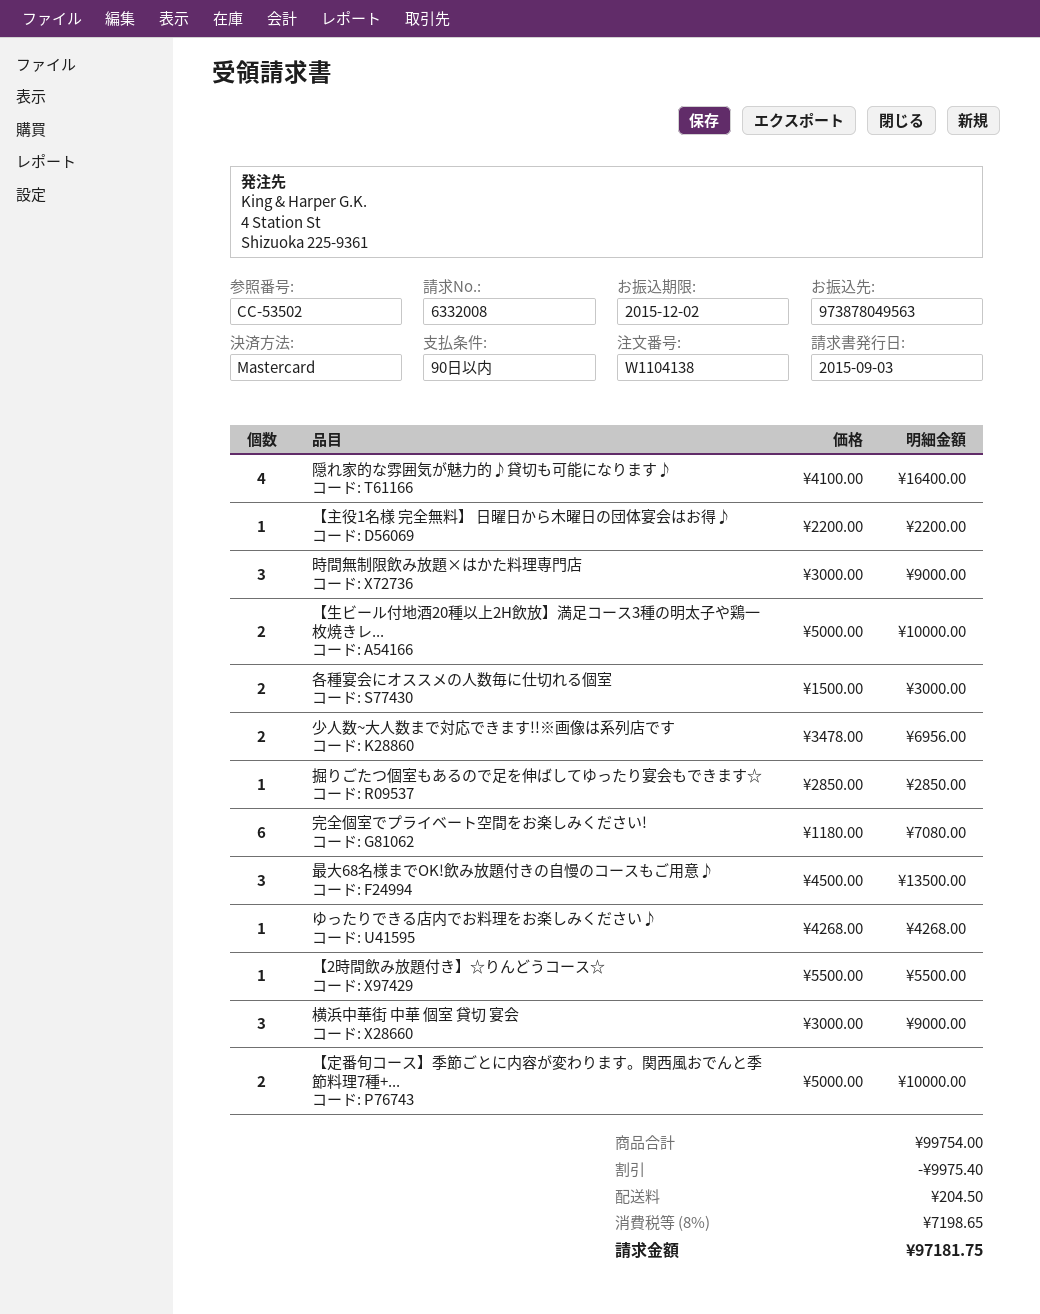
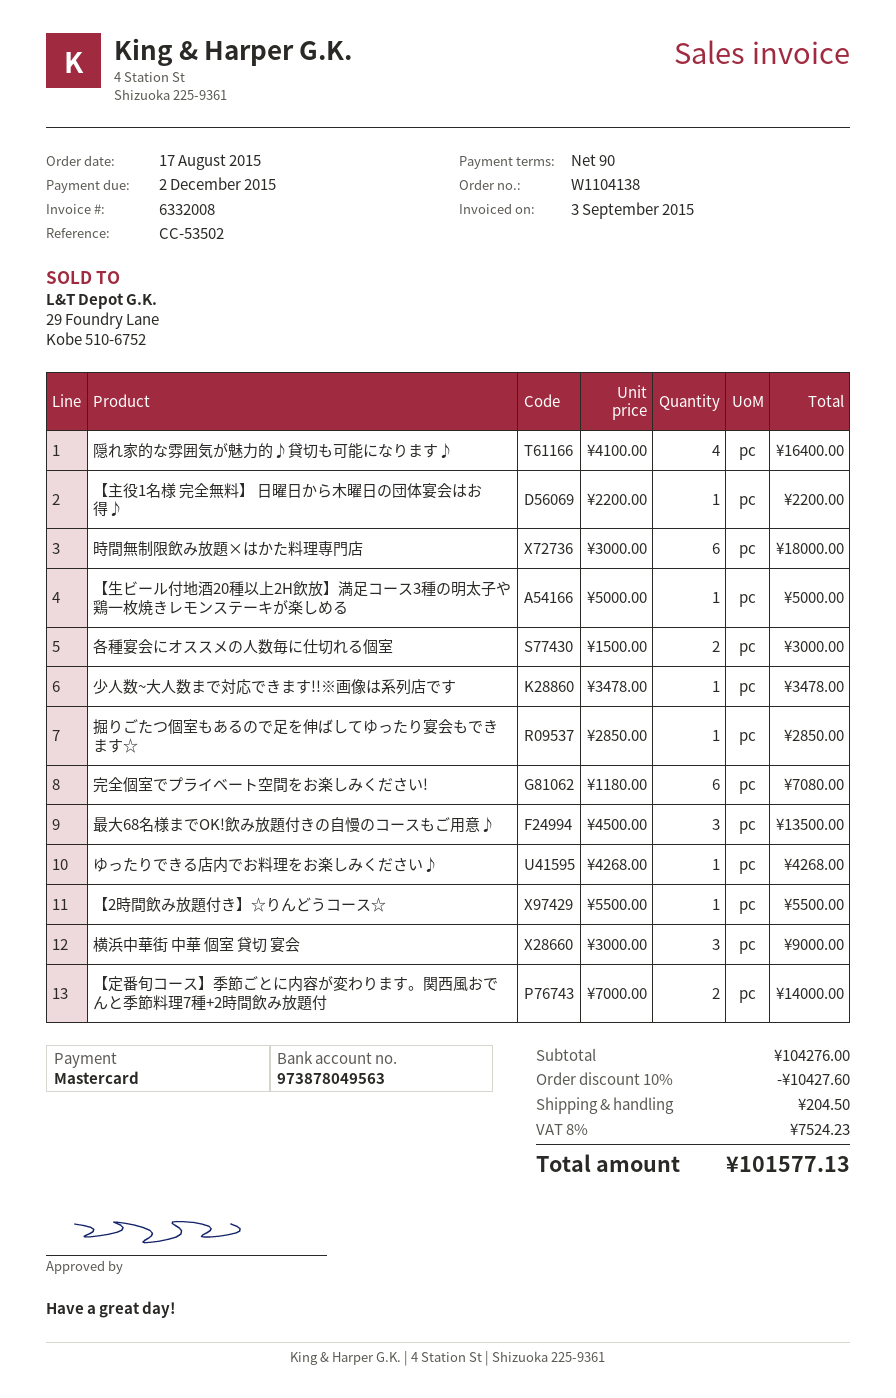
時間無制限飲み放題×はかた料理専門店: 3 x 3000.00 = 9000.00 -> 6 x 3000.00 = 18000.00
【生ビール付地酒20種以上2H飲放】満足コース3種の明太子や鶏一枚焼きレ...: 2 x 5000.00 = 10000.00 -> 1 x 5000.00 = 5000.00
少人数~大人数まで対応できます!!※画像は系列店です: 2 x 3478.00 = 6956.00 -> 1 x 3478.00 = 3478.00
【定番旬コース】季節ごとに内容が変わります。関西風おでんと季節料理7種+...: 2 x 5000.00 = 10000.00 -> 2 x 7000.00 = 14000.00
subtotal: 99754.00 -> 104276.00
discount: 9975.40 -> 10427.60
tax: 8% = 7198.65 -> 8% = 7524.23
total: 97181.75 -> 101577.13

